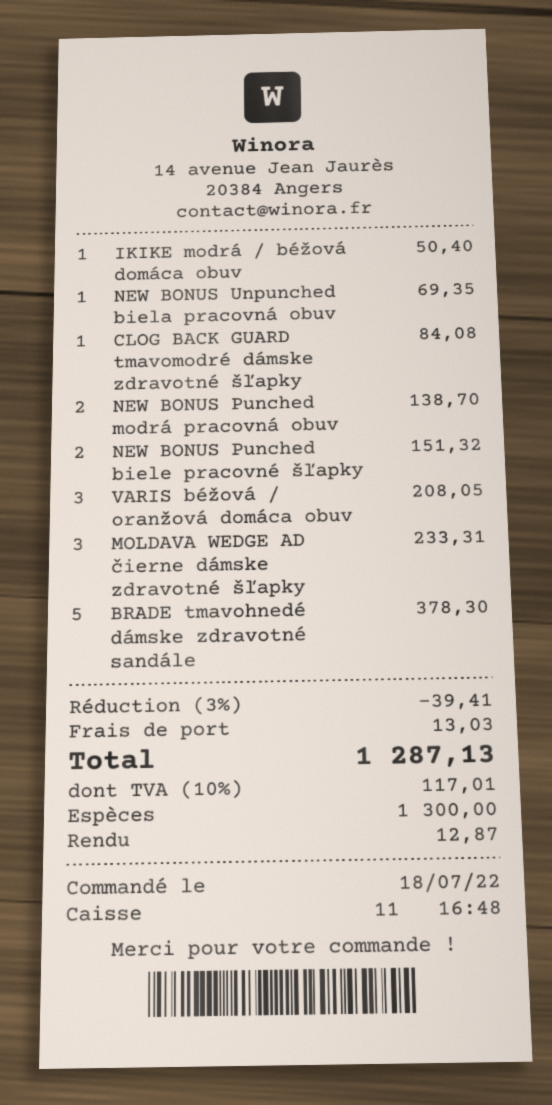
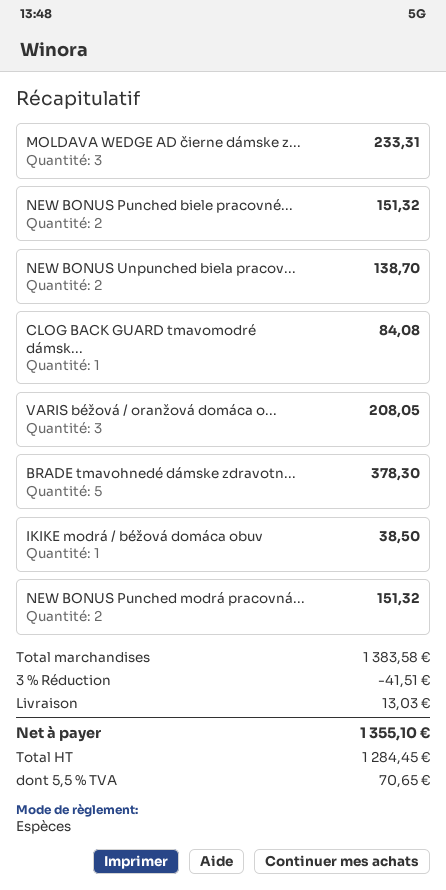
IKIKE modrá / béžová domáca obuv: 1 for 50.40 -> 1 for 38.50
NEW BONUS Unpunched biela pracovná obuv: 1 for 69.35 -> 2 for 138.70
NEW BONUS Punched modrá pracovná obuv: 2 for 138.70 -> 2 for 151.32
discount: 3% = 39.41 -> 3% = 41.51
tax: 10% = 117.01 -> 5.5% = 70.65
total: 1287.13 -> 1355.10

